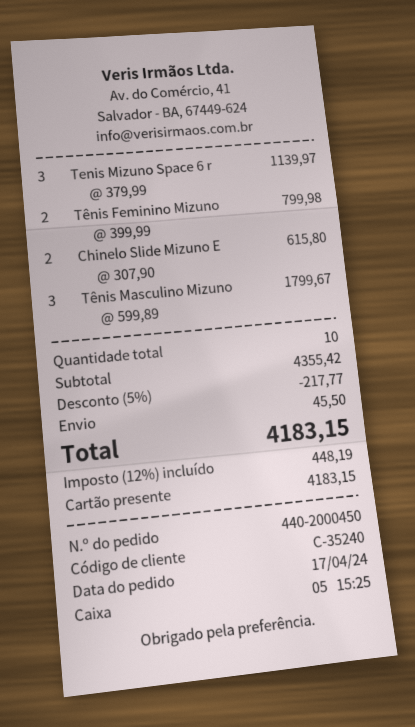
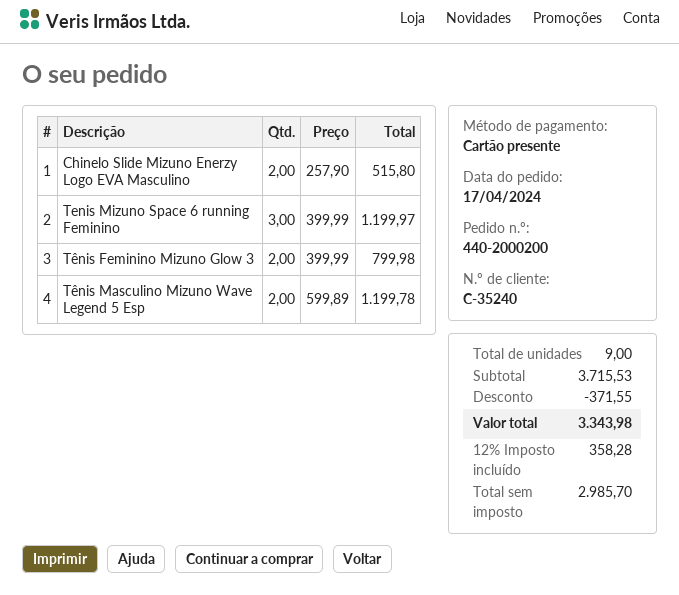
order number: 440-2000450 -> 440-2000200
Tenis Mizuno Space 6 r: 3 x 379.99 = 1139.97 -> 3 x 399.99 = 1199.97
Chinelo Slide Mizuno E: 2 x 307.90 = 615.80 -> 2 x 257.90 = 515.80
Tênis Masculino Mizuno: 3 x 599.89 = 1799.67 -> 2 x 599.89 = 1199.78
total quantity: 10 -> 9
subtotal: 4355.42 -> 3715.53
discount: 217.77 -> 371.55
shipping: 45.50 -> none
tax: 12% = 448.19 -> 12% = 358.28
total: 4183.15 -> 3343.98

